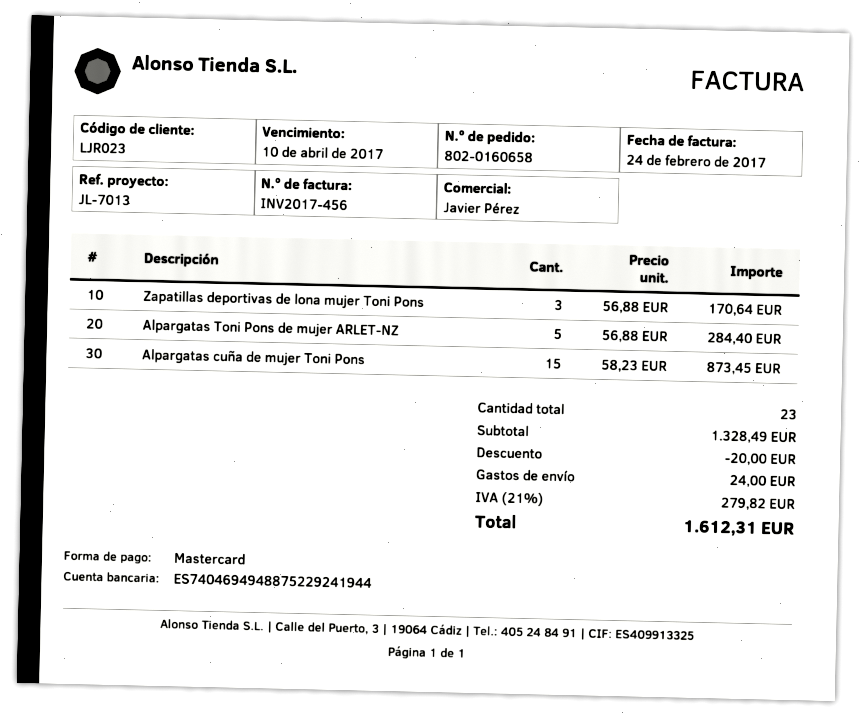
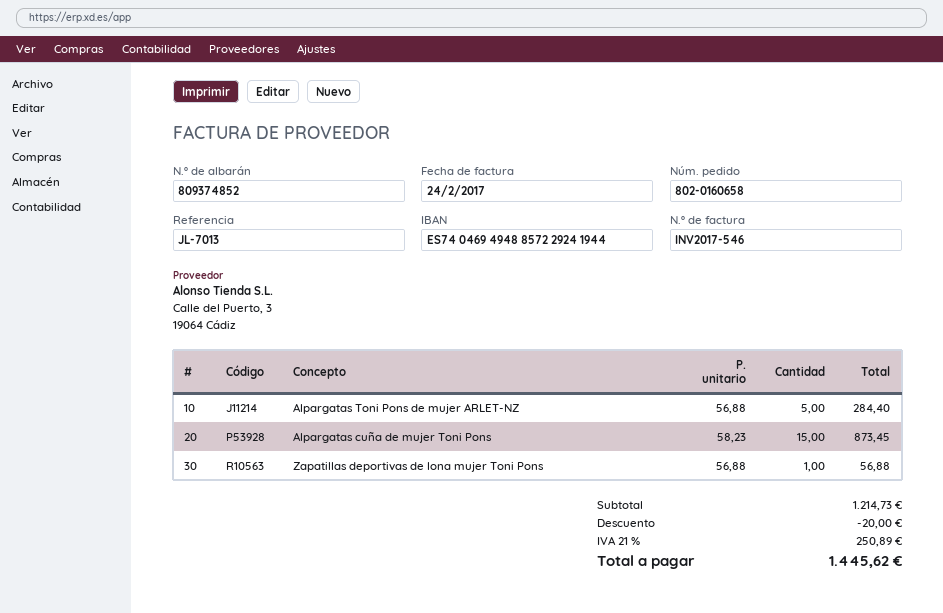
invoice number: INV2017-456 -> INV2017-546
bank account: ES7404694948875229241944 -> ES7404694948857229241944
Zapatillas deportivas de lona mujer Toni Pons: 3 x 56.88 = 170.64 -> 1 x 56.88 = 56.88
subtotal: 1328.49 -> 1214.73
shipping: 24.00 -> none
tax: 21% = 279.82 -> 21% = 250.89
total: 1612.31 -> 1445.62

